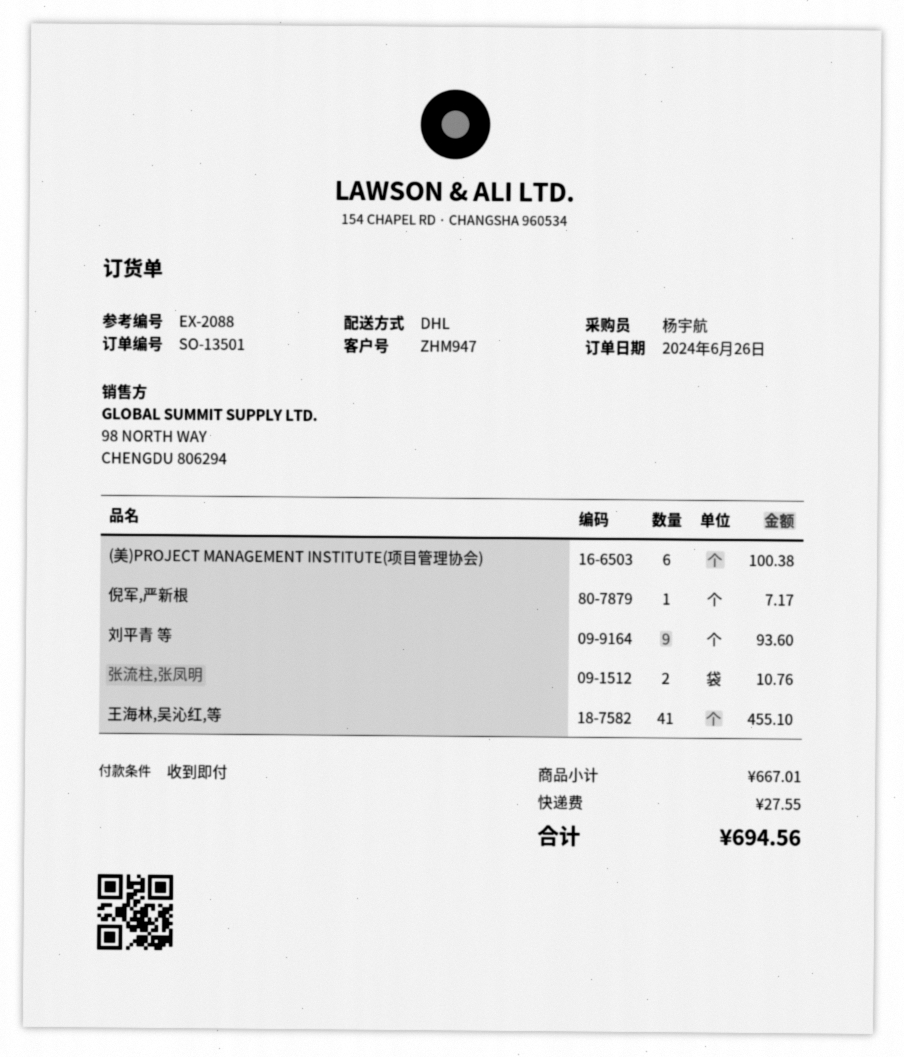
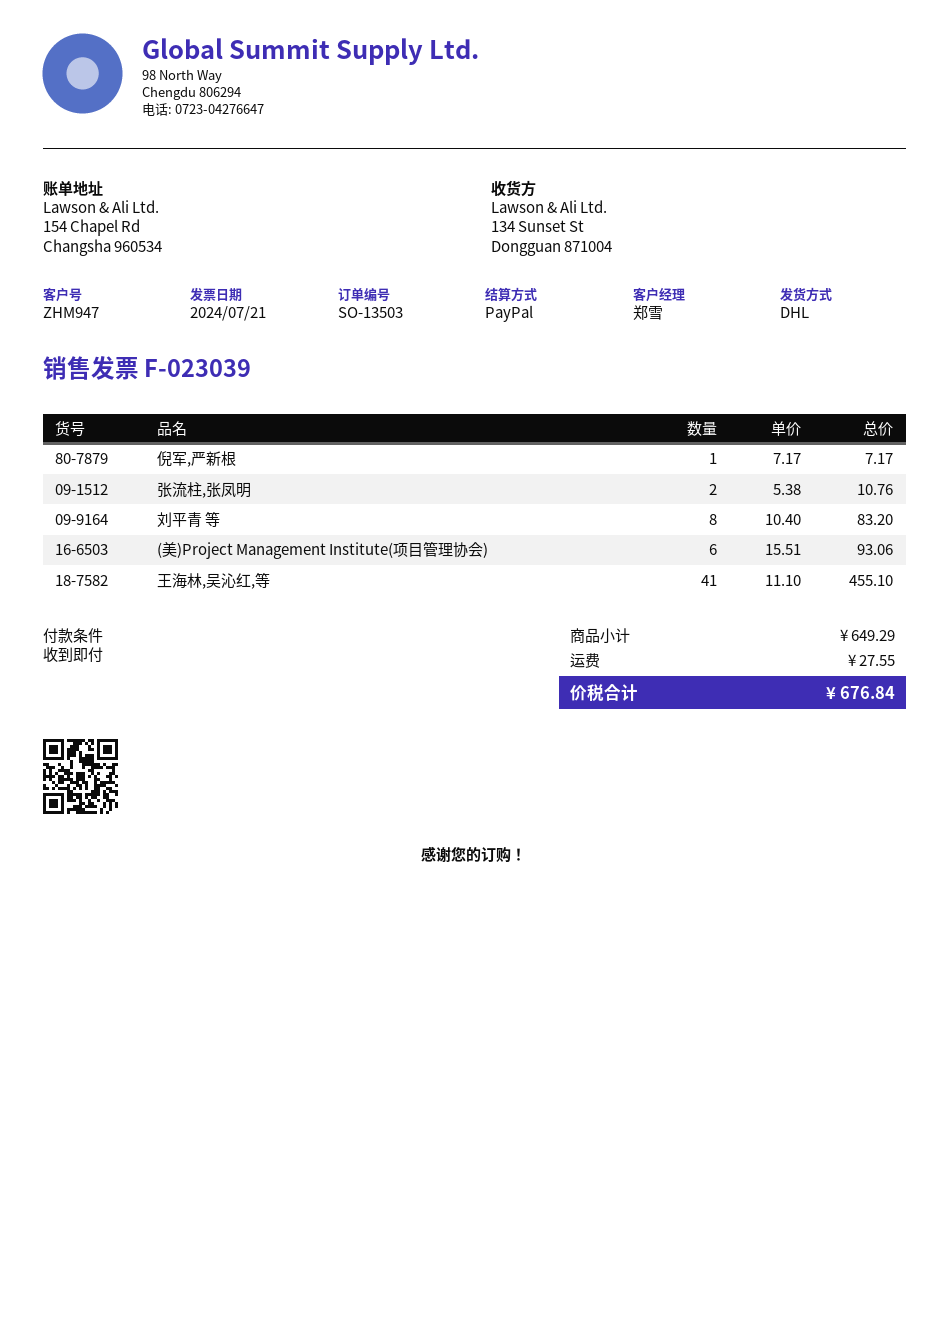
order number: SO-13501 -> SO-13503
(美)PROJECT MANAGEMENT INSTITUTE(项目管理协会): 6 for 100.38 -> 6 for 93.06
刘平青 等: 9 for 93.60 -> 8 for 83.20
subtotal: 667.01 -> 649.29
total: 694.56 -> 676.84

